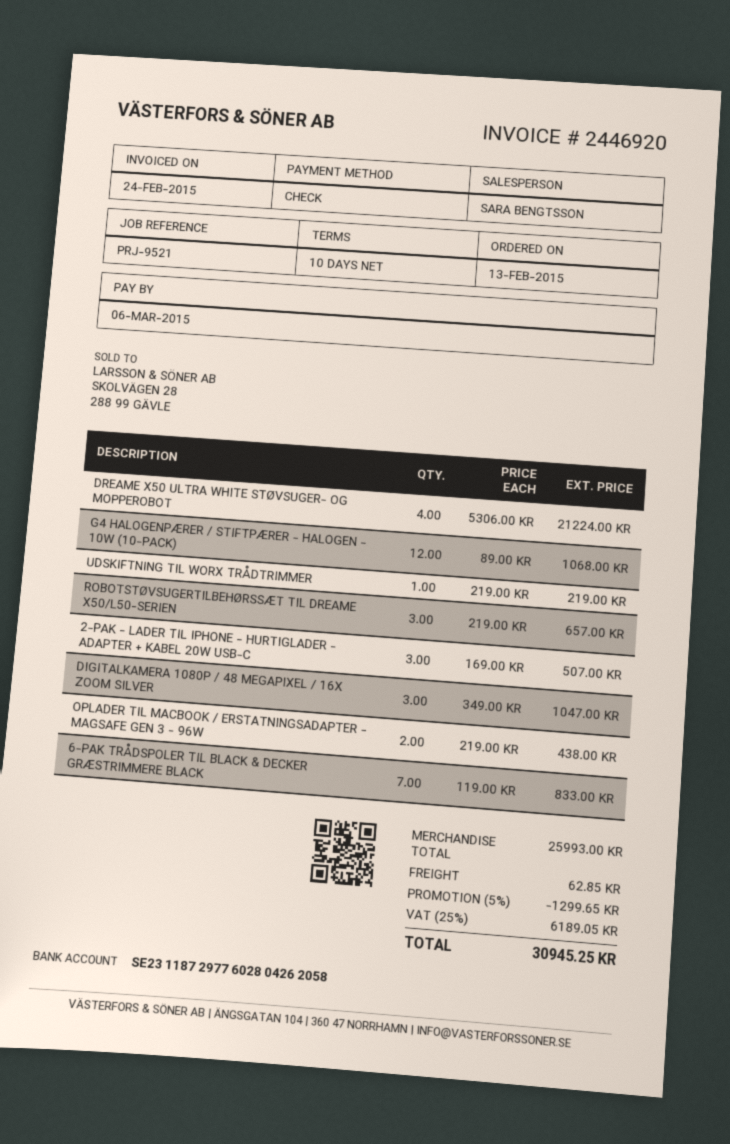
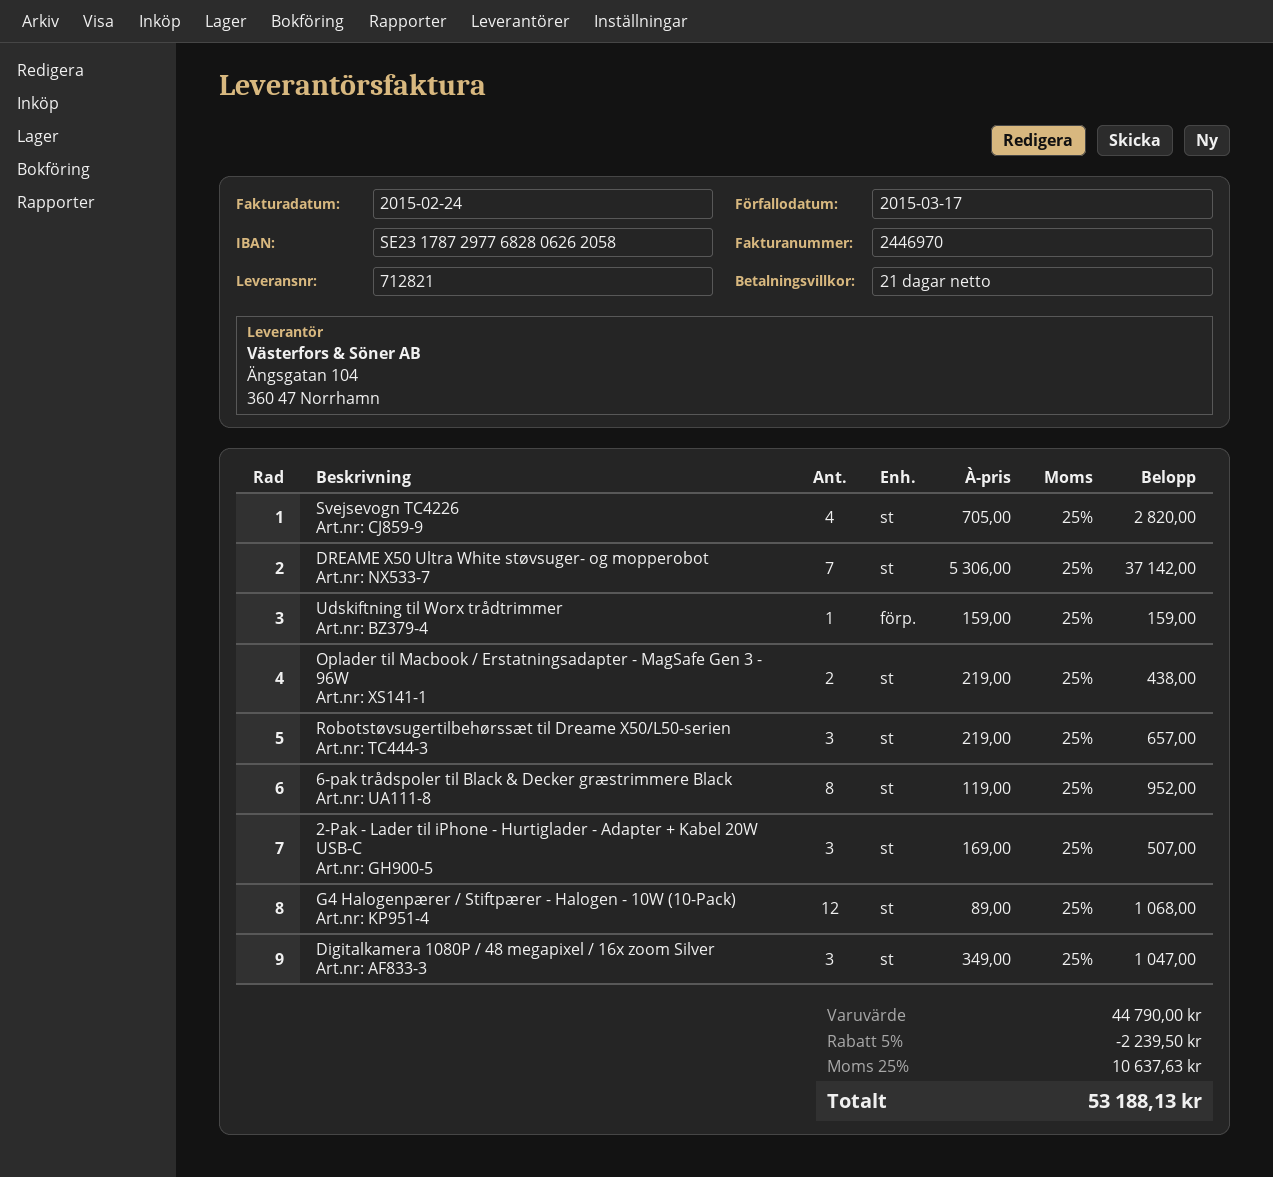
invoice number: 2446920 -> 2446970
payment terms: 10 days -> 21 days
due date: 2015-03-06 -> 2015-03-17
bank account: SE2311872977602804262058 -> SE2317872977682806262058
DREAME X50 ULTRA WHITE STØVSUGER- OG MOPPEROBOT: 4 x 5306.00 = 21224.00 -> 7 x 5306.00 = 37142.00
UDSKIFTNING TIL WORX TRÅDTRIMMER: 1 x 219.00 = 219.00 -> 1 x 159.00 = 159.00
6-PAK TRÅDSPOLER TIL BLACK & DECKER GRÆSTRIMMERE BLACK: 7 x 119.00 = 833.00 -> 8 x 119.00 = 952.00
Svejsevogn TC4226: none -> 4 x 705.00 = 2820.00
subtotal: 25993.00 -> 44790.00
discount: 5% = 1299.65 -> 5% = 2239.50
shipping: 62.85 -> none
tax: 25% = 6189.05 -> 25% = 10637.63
total: 30945.25 -> 53188.13

